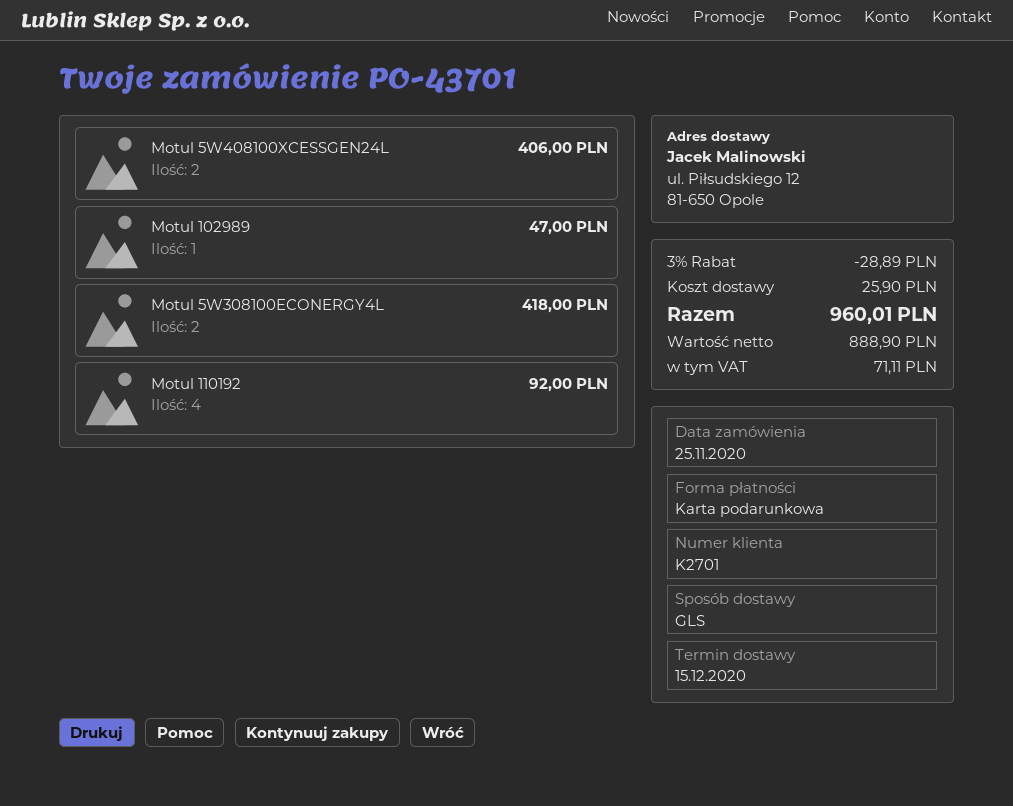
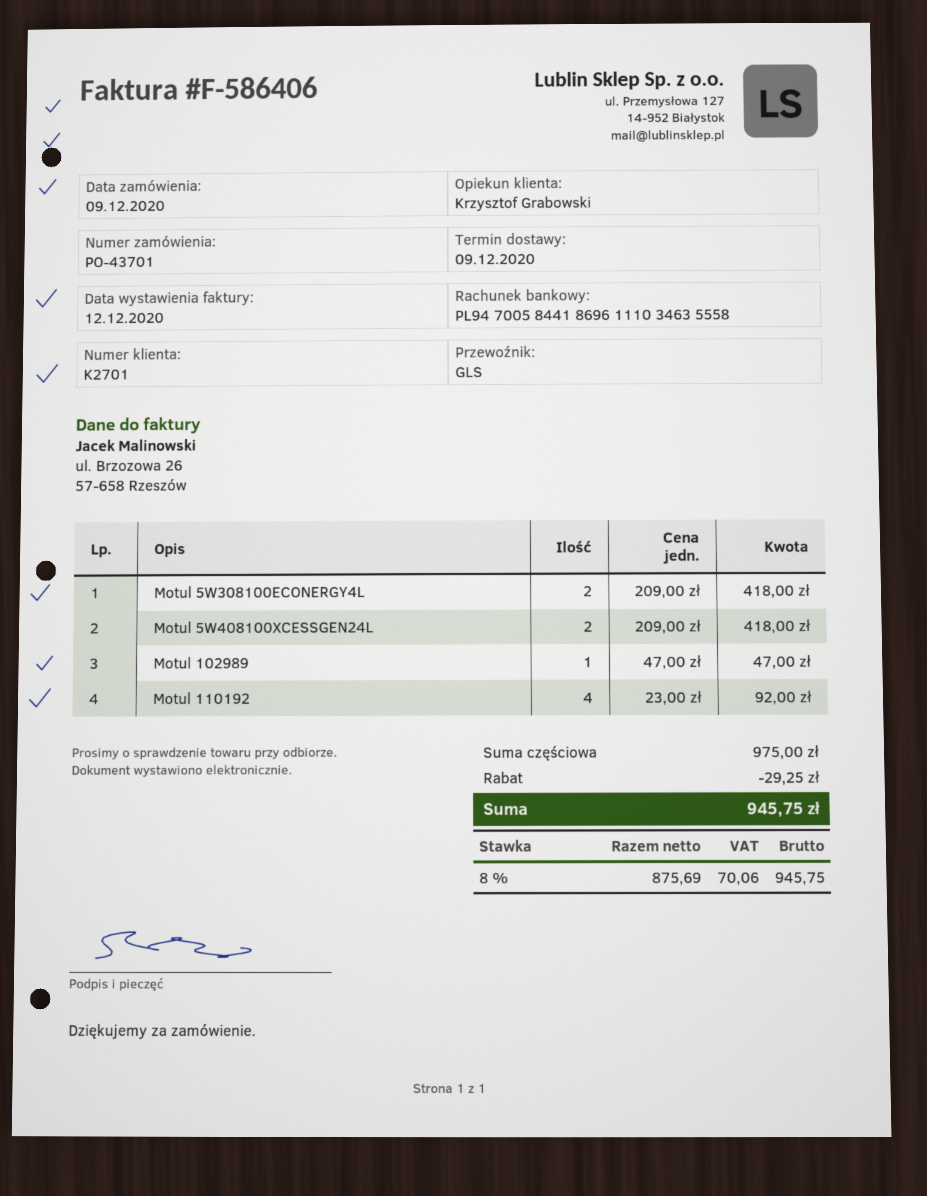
order date: 2020-11-25 -> 2020-12-09
delivery date: 2020-12-15 -> 2020-12-09
Motul 5W408100XCESSGEN24L: 2 for 406.00 -> 2 for 418.00
discount: 28.89 -> 29.25
shipping: 25.90 -> none
net: 888.90 -> 875.69
tax: 71.11 -> 70.06
total: 960.01 -> 945.75

